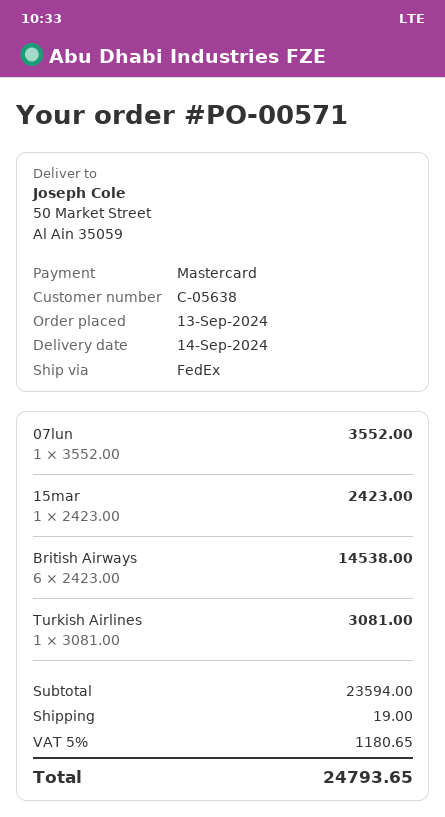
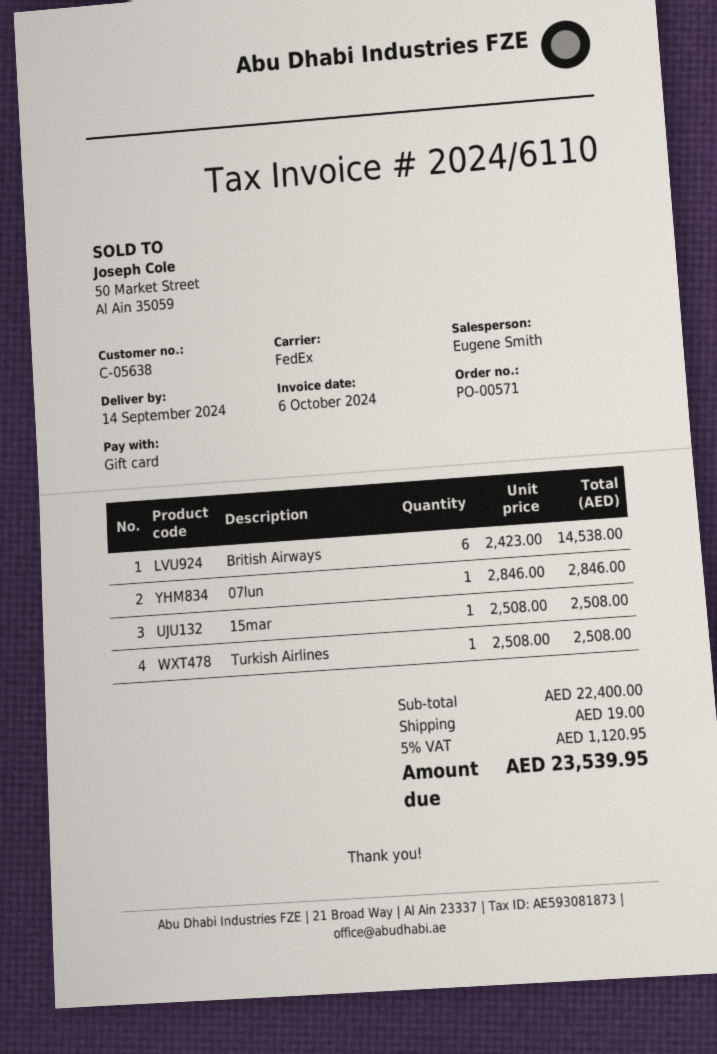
payment method: Mastercard -> gift card
07lun: 1 x 3552.00 = 3552.00 -> 1 x 2846.00 = 2846.00
15mar: 1 x 2423.00 = 2423.00 -> 1 x 2508.00 = 2508.00
Turkish Airlines: 1 x 3081.00 = 3081.00 -> 1 x 2508.00 = 2508.00
subtotal: 23594.00 -> 22400.00
tax: 5% = 1180.65 -> 5% = 1120.95
total: 24793.65 -> 23539.95

